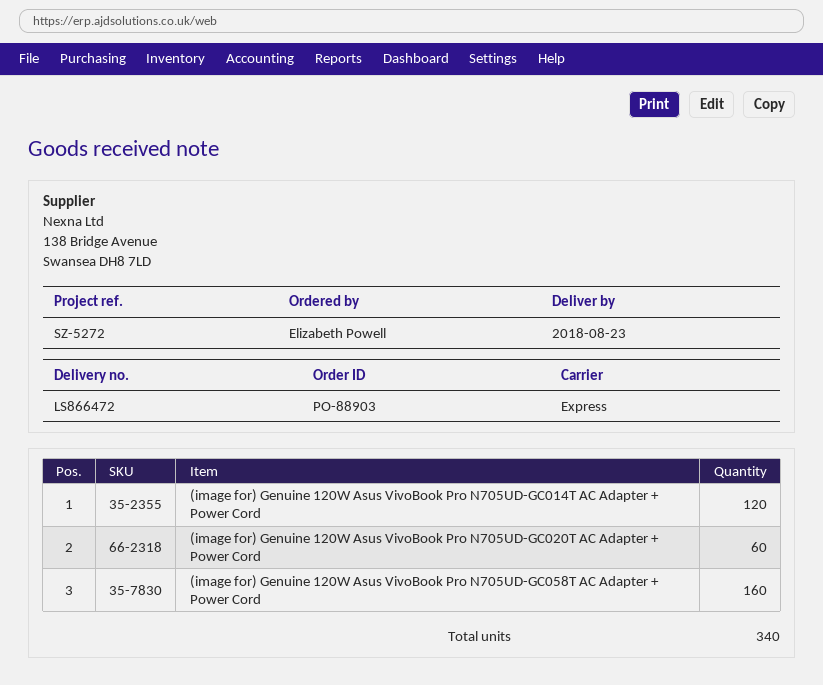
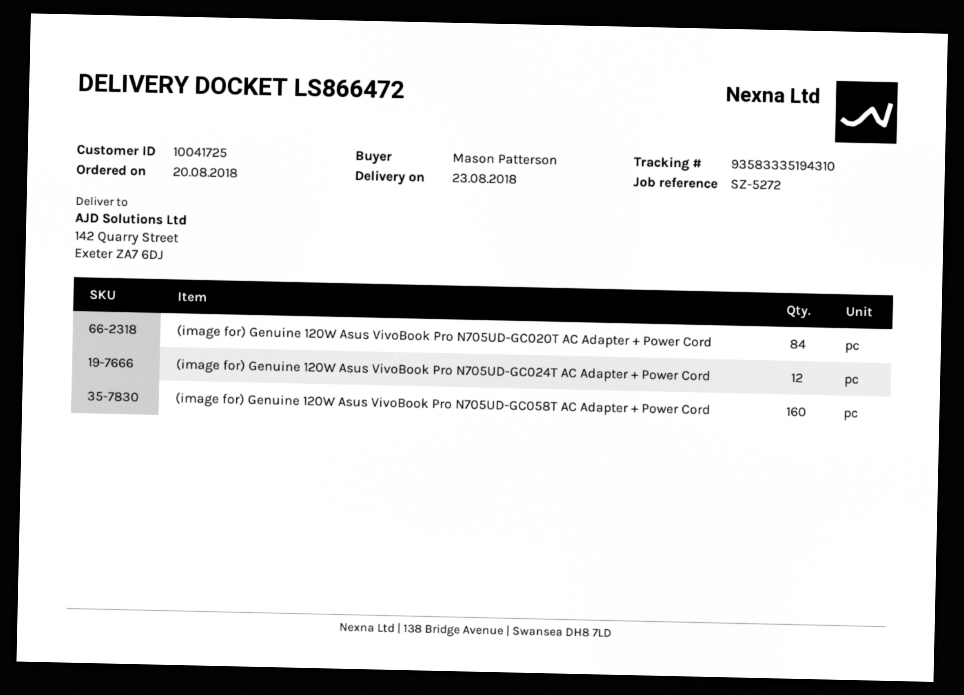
ordered by: Elizabeth Powell -> Mason Patterson
(image for) Genuine 120W Asus VivoBook Pro N705UD-GC014T AC Adapter + Power Cord: 120 -> none
(image for) Genuine 120W Asus VivoBook Pro N705UD-GC020T AC Adapter + Power Cord: 60 -> 84
(image for) Genuine 120W Asus VivoBook Pro N705UD-GC024T AC Adapter + Power Cord: none -> 12

